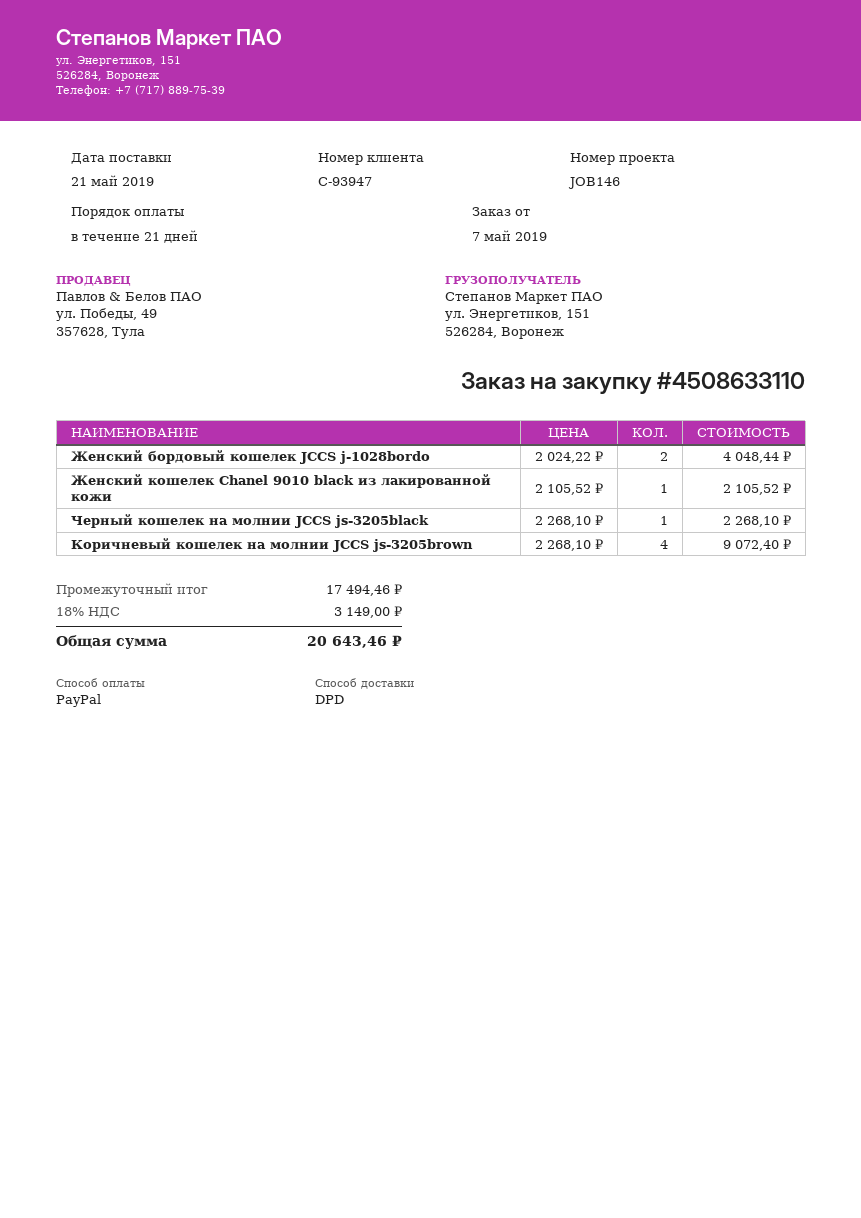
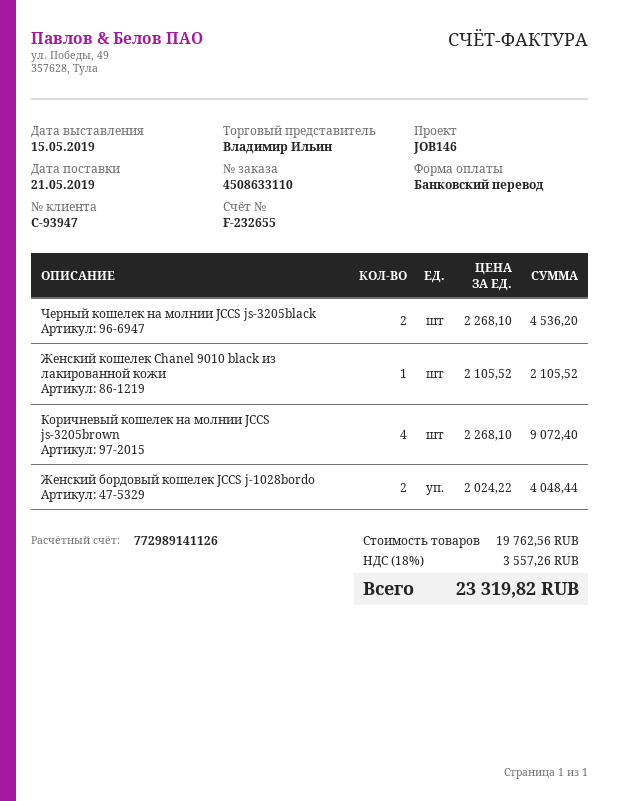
payment method: PayPal -> bank transfer
Черный кошелек на молнии JCCS js-3205black: 1 x 2268.10 = 2268.10 -> 2 x 2268.10 = 4536.20
subtotal: 17494.46 -> 19762.56
tax: 18% = 3149.00 -> 18% = 3557.26
total: 20643.46 -> 23319.82

